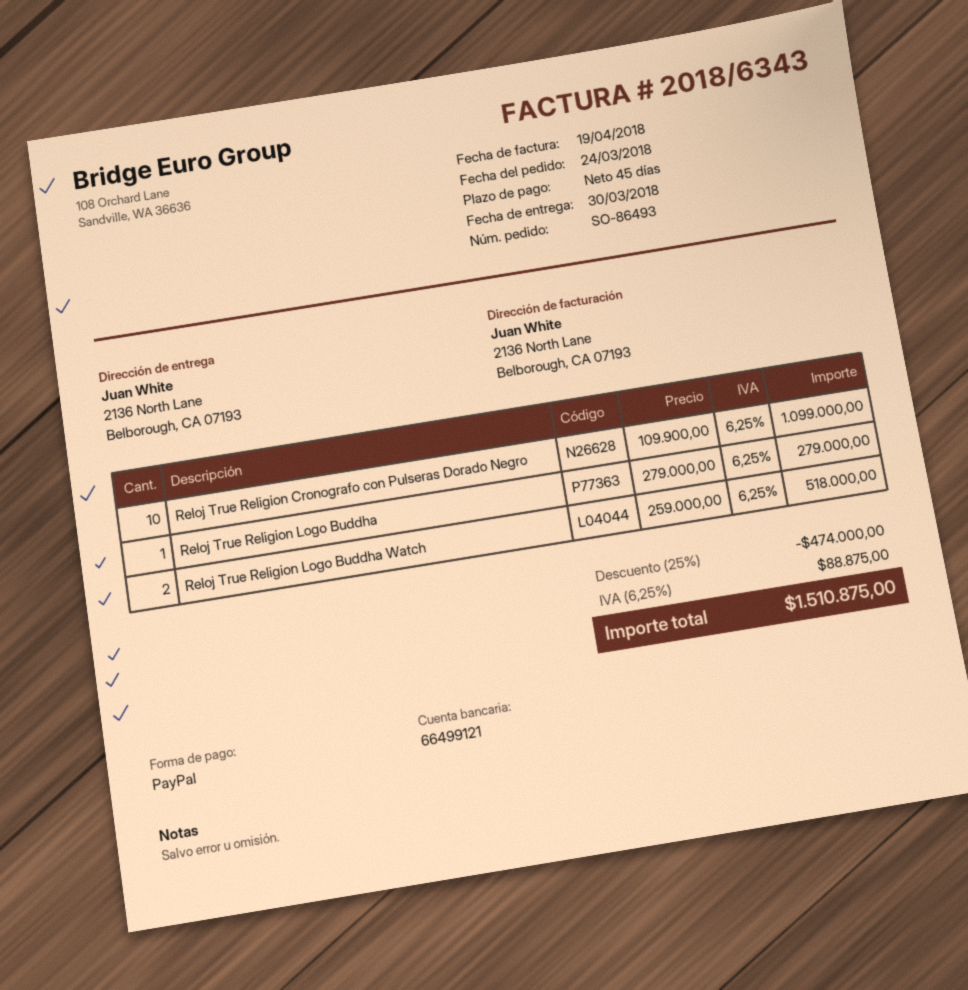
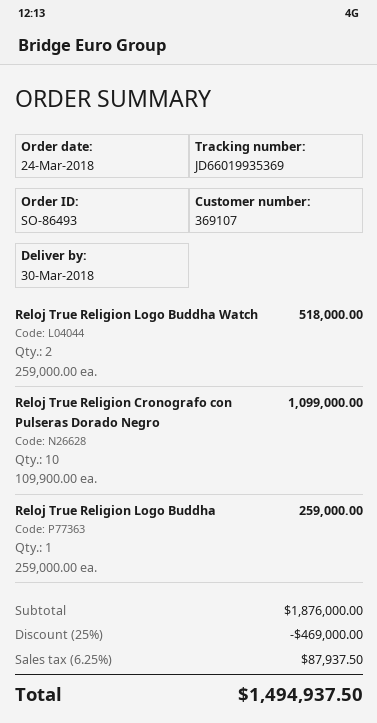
Reloj True Religion Logo Buddha: 1 x 279000.00 = 279000.00 -> 1 x 259000.00 = 259000.00
discount: 25% = 474000.00 -> 25% = 469000.00
tax: 6.25% = 88875.00 -> 6.25% = 87937.50
total: 1510875.00 -> 1494937.50

